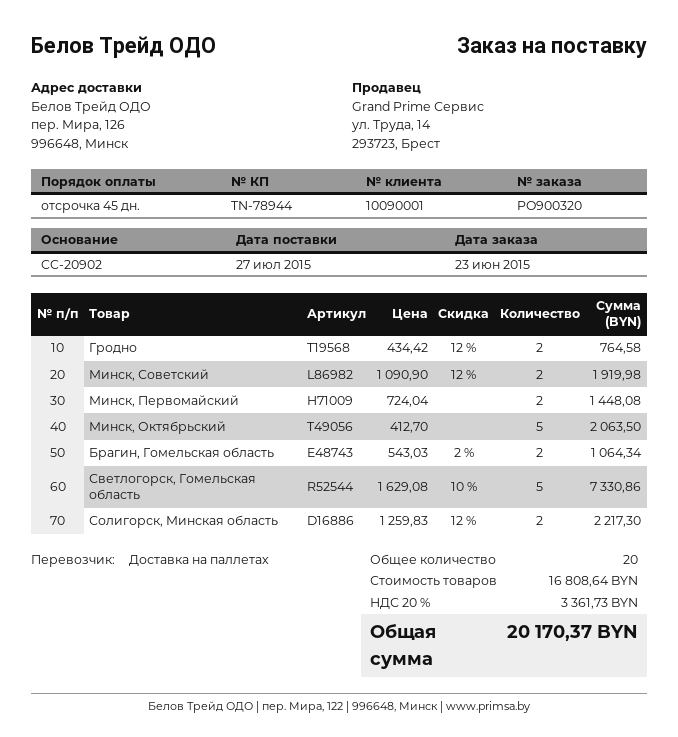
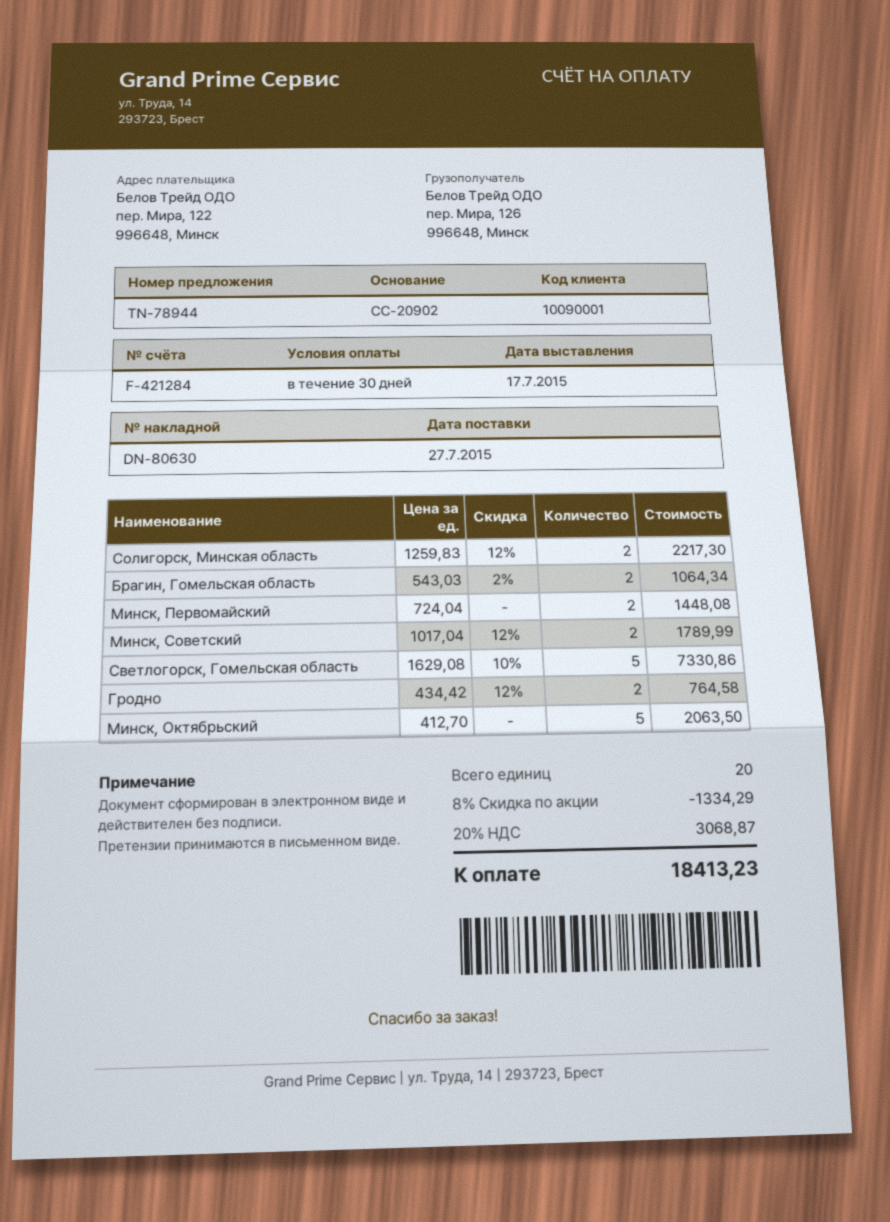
payment terms: 45 days -> 30 days
Минск, Советский: 2 x 1090.90 - 12% = 1919.98 -> 2 x 1017.04 - 12% = 1789.99
discount: none -> 8% = 1334.29
tax: 20% = 3361.73 -> 20% = 3068.87
total: 20170.37 -> 18413.23

